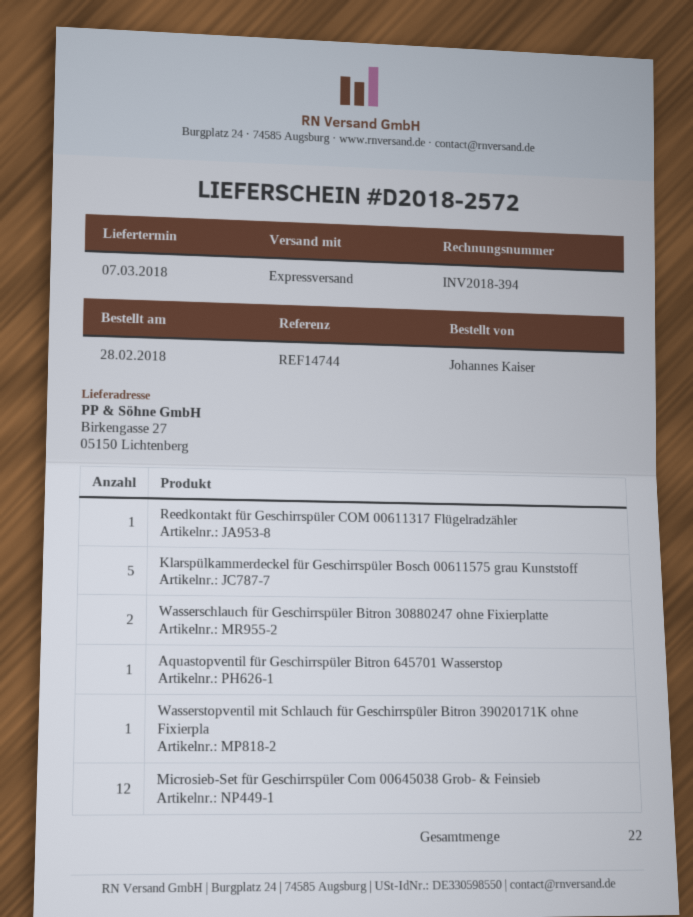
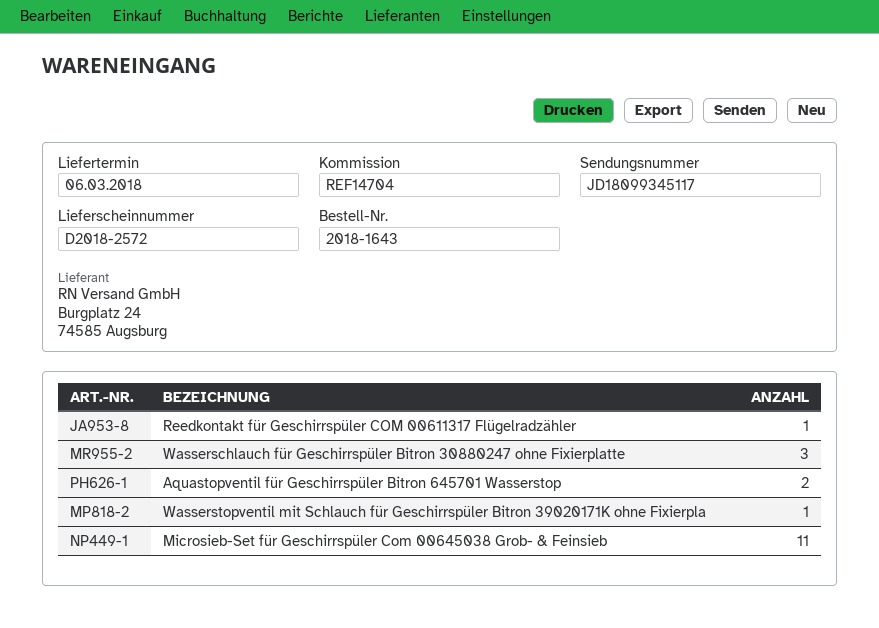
delivery date: 2018-03-07 -> 2018-03-06
reference: REF14744 -> REF14704
Klarspülkammerdeckel für Geschirrspüler Bosch 00611575 grau Kunststoff: 5 -> none
Wasserschlauch für Geschirrspüler Bitron 30880247 ohne Fixierplatte: 2 -> 3
Aquastopventil für Geschirrspüler Bitron 645701 Wasserstop: 1 -> 2
Microsieb-Set für Geschirrspüler Com 00645038 Grob- & Feinsieb: 12 -> 11

